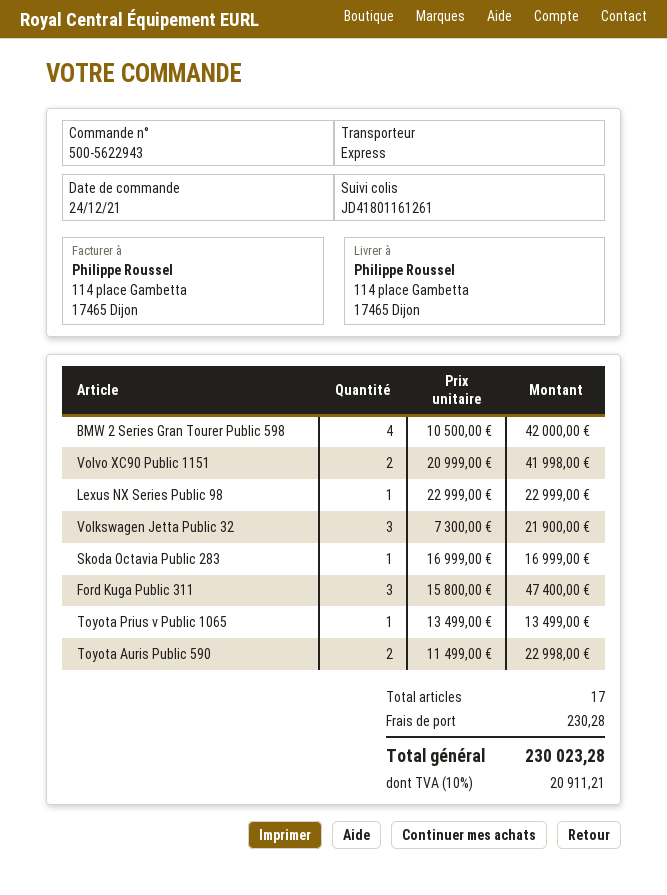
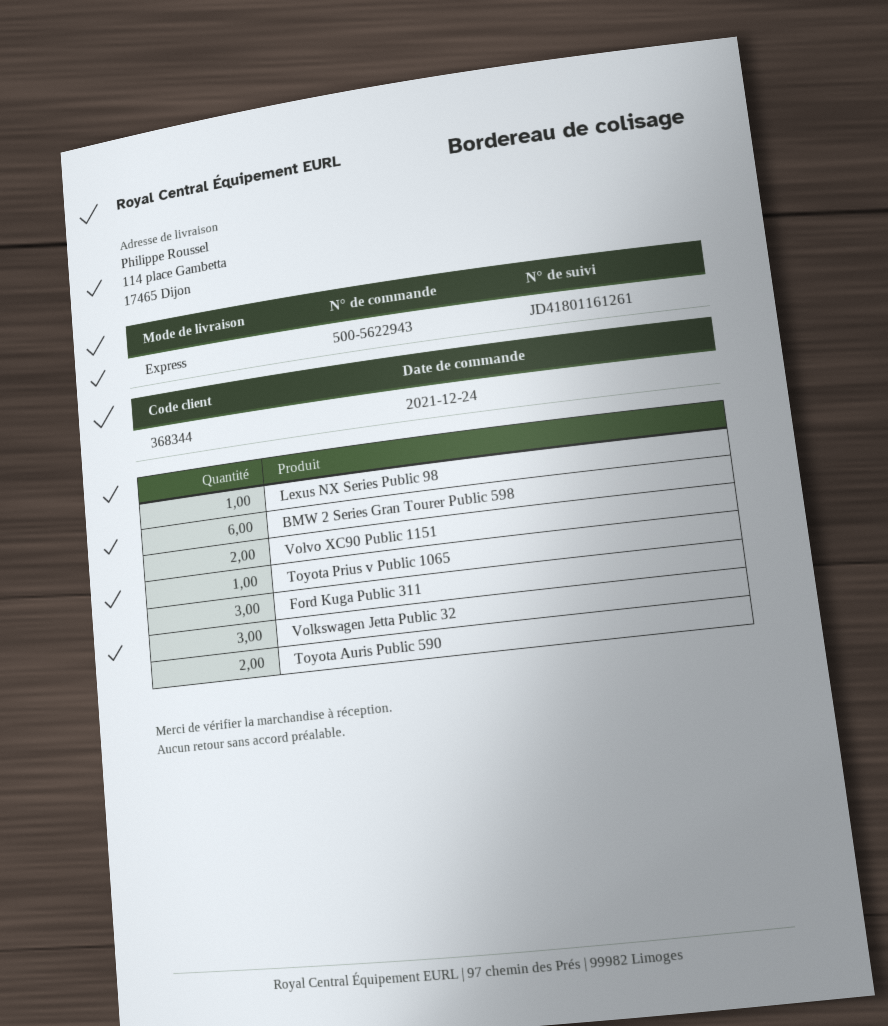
BMW 2 Series Gran Tourer Public 598: 4 -> 6
Skoda Octavia Public 283: 1 -> none

